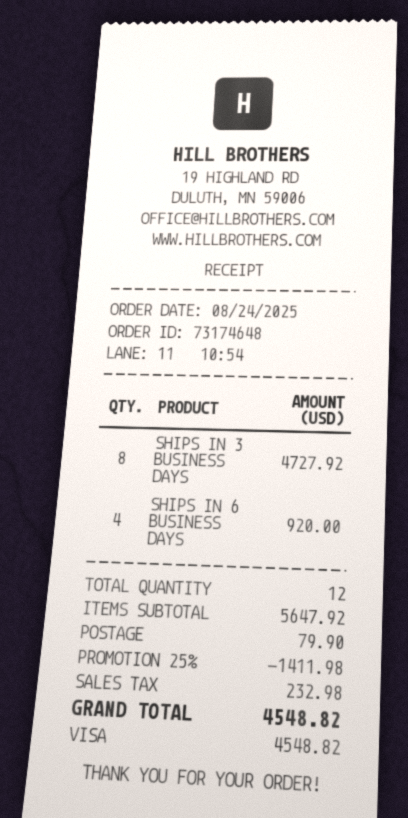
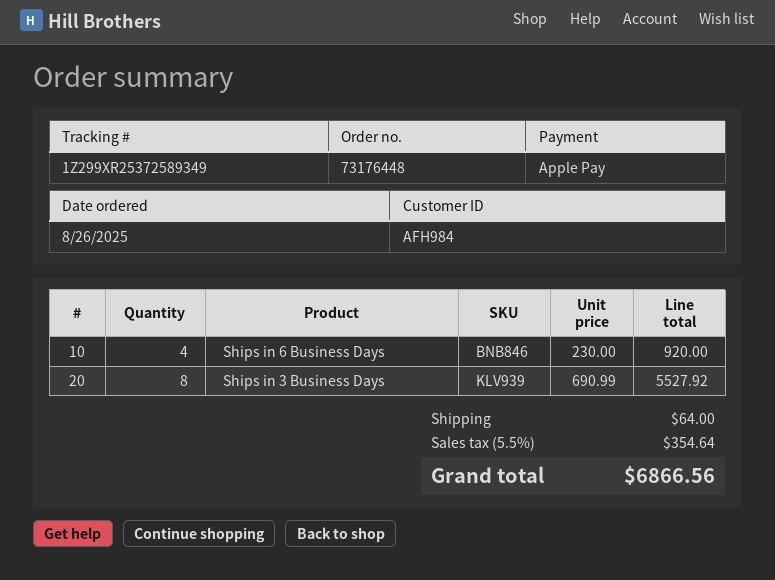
order number: 73174648 -> 73176448
order date: 2025-08-24 -> 2025-08-26
payment method: Visa -> Apple Pay
SHIPS IN 3 BUSINESS DAYS: 8 for 4727.92 -> 8 for 5527.92
discount: 25% = 1411.98 -> none
shipping: 79.90 -> 64.00
tax: 232.98 -> 354.64
total: 4548.82 -> 6866.56

